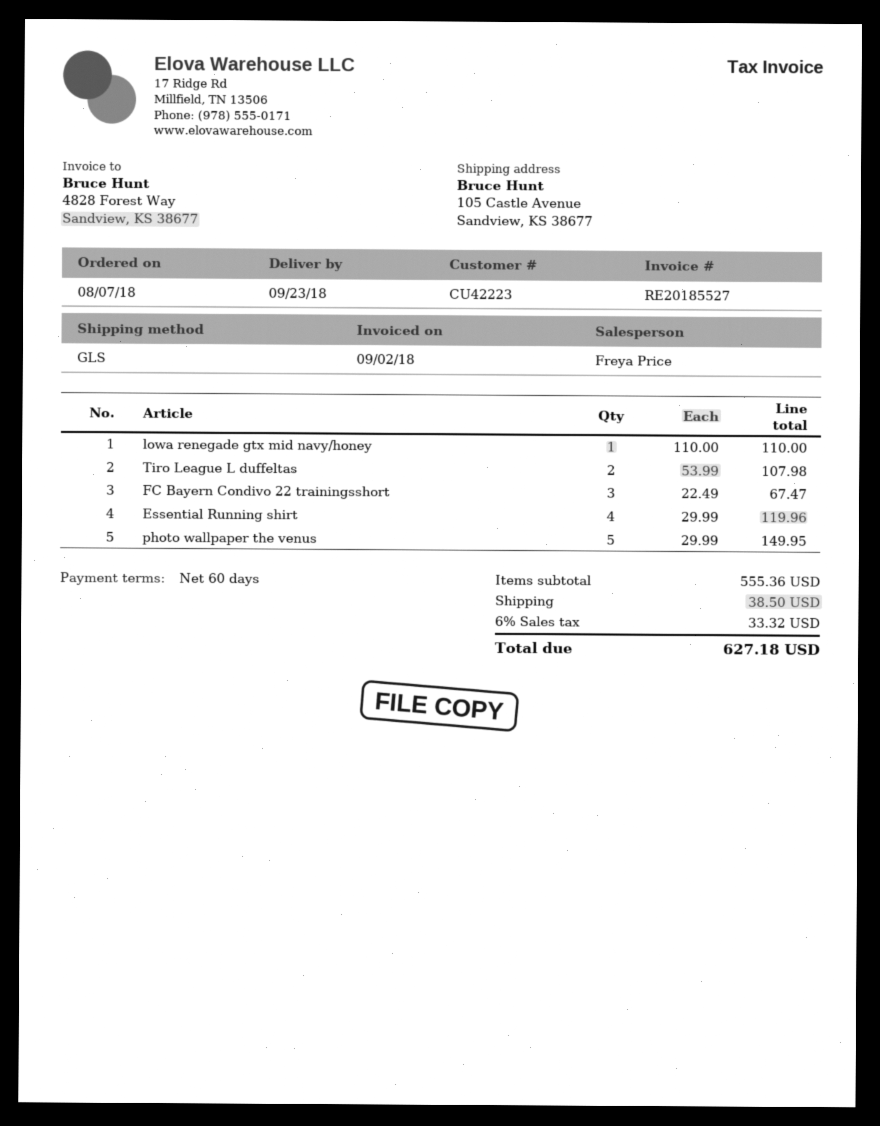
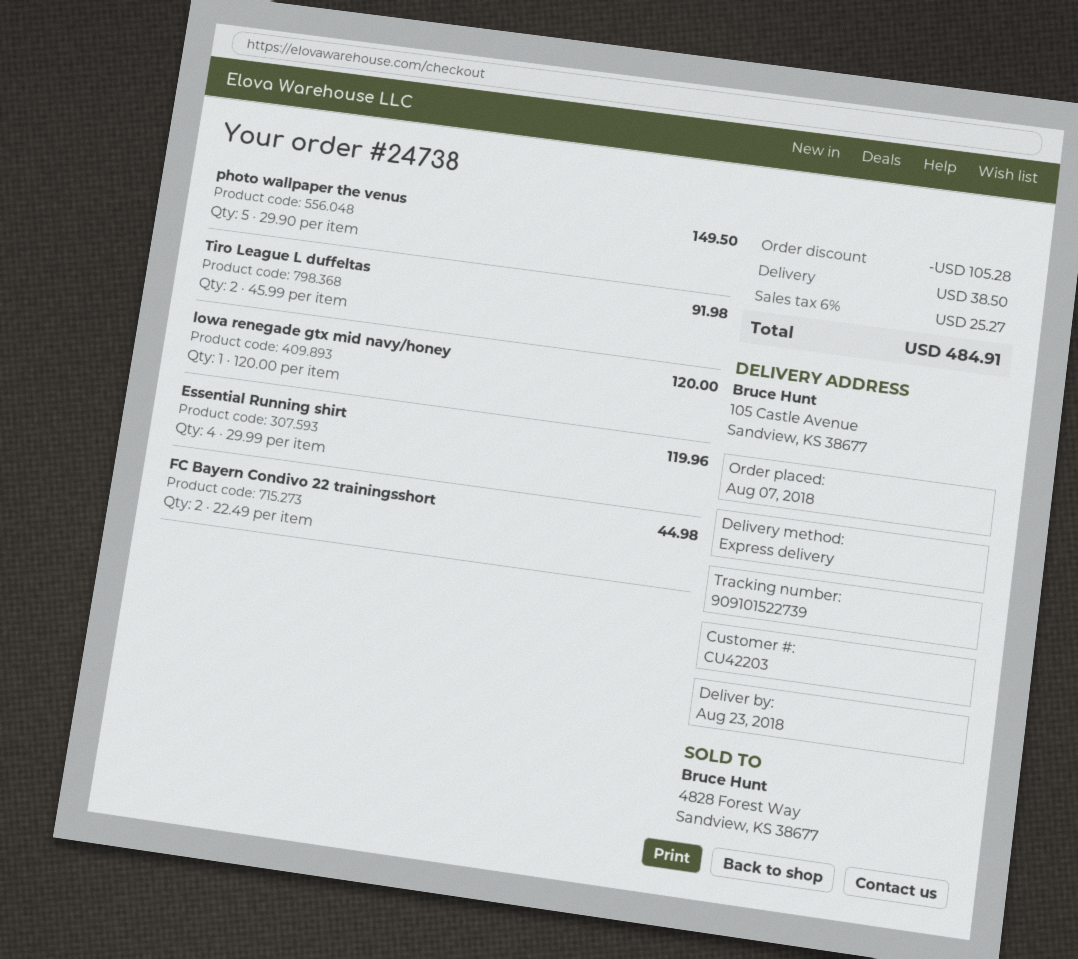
delivery date: 2018-09-23 -> 2018-08-23
customer number: CU42223 -> CU42203
shipping method: GLS -> express
lowa renegade gtx mid navy/honey: 1 x 110.00 = 110.00 -> 1 x 120.00 = 120.00
Tiro League L duffeltas: 2 x 53.99 = 107.98 -> 2 x 45.99 = 91.98
FC Bayern Condivo 22 trainingsshort: 3 x 22.49 = 67.47 -> 2 x 22.49 = 44.98
photo wallpaper the venus: 5 x 29.99 = 149.95 -> 5 x 29.90 = 149.50
discount: none -> 105.28
tax: 6% = 33.32 -> 6% = 25.27
total: 627.18 -> 484.91

